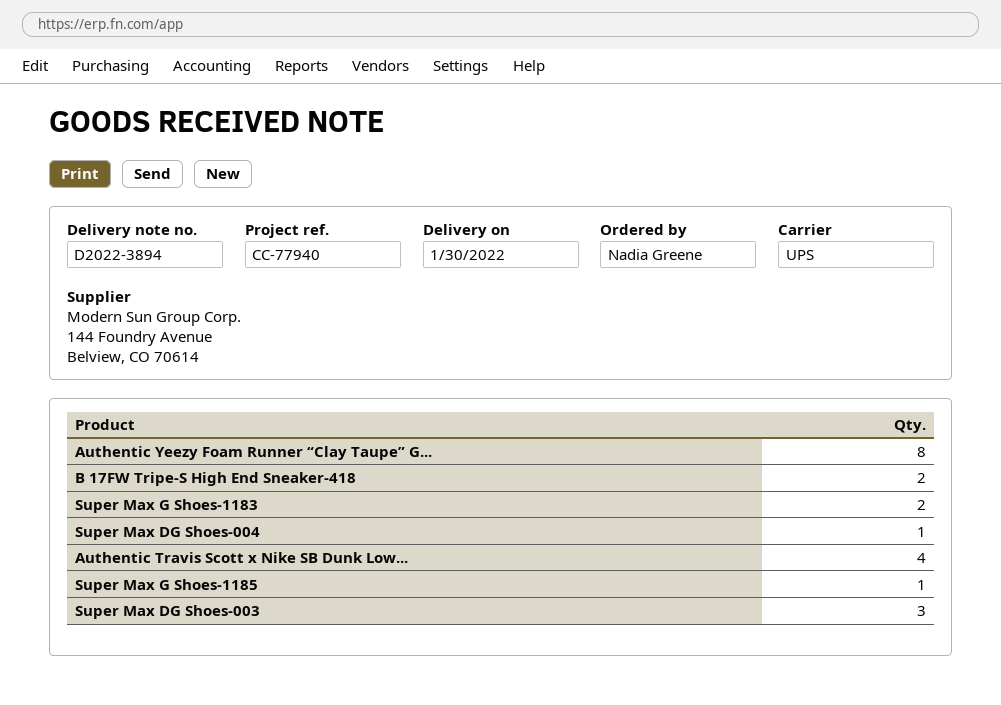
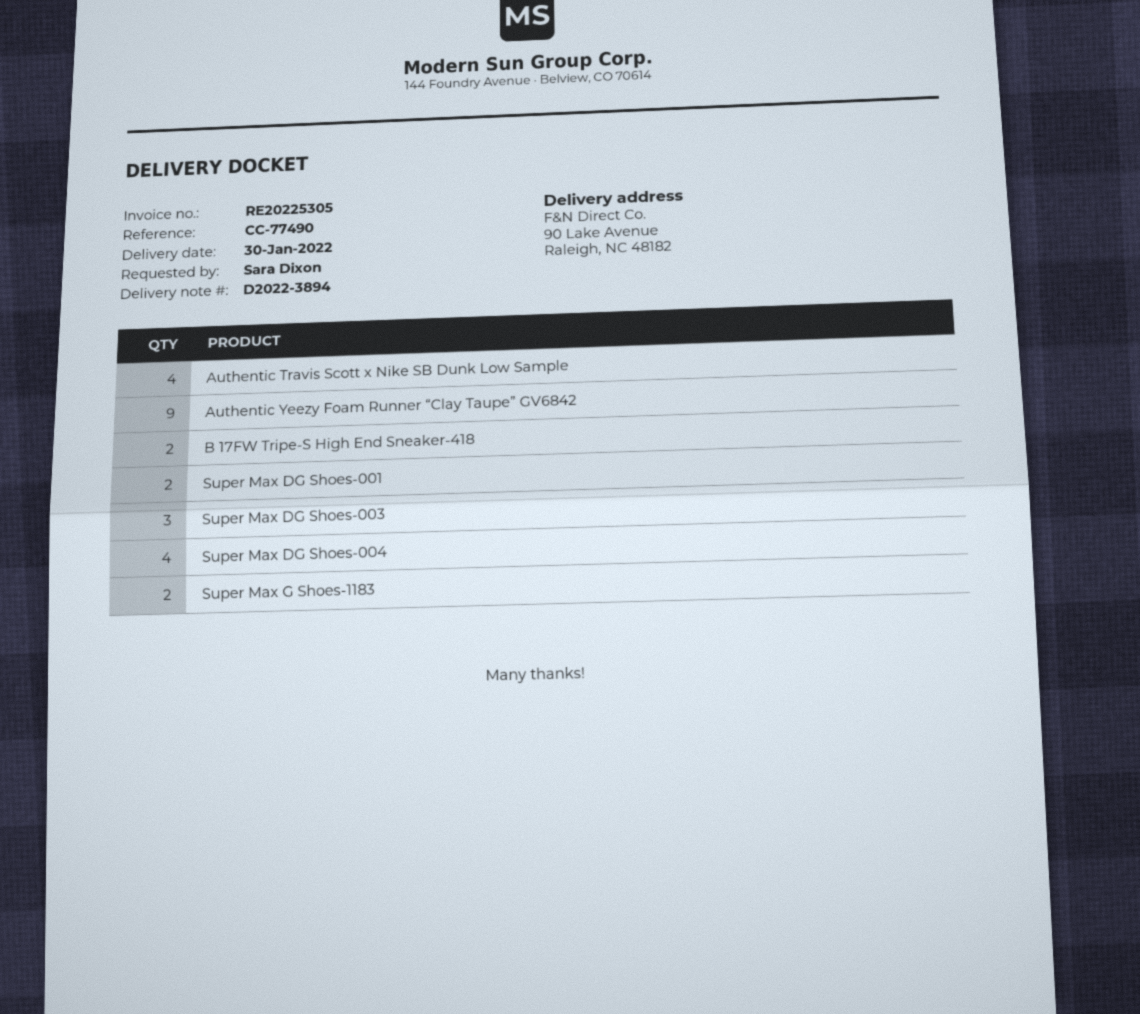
reference: CC-77940 -> CC-77490
ordered by: Nadia Greene -> Sara Dixon
Authentic Yeezy Foam Runner “Clay Taupe” G...: 8 -> 9
Super Max DG Shoes-004: 1 -> 4
Super Max G Shoes-1185: 1 -> none
Super Max DG Shoes-001: none -> 2

